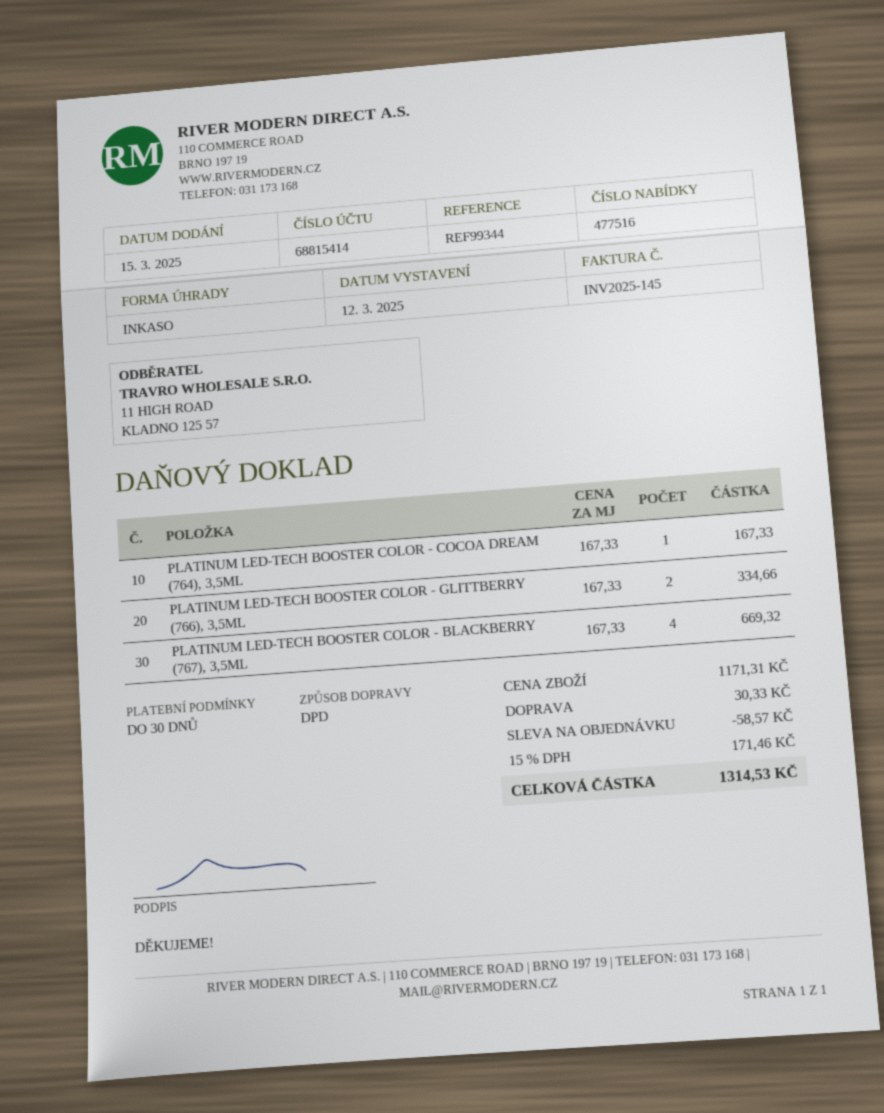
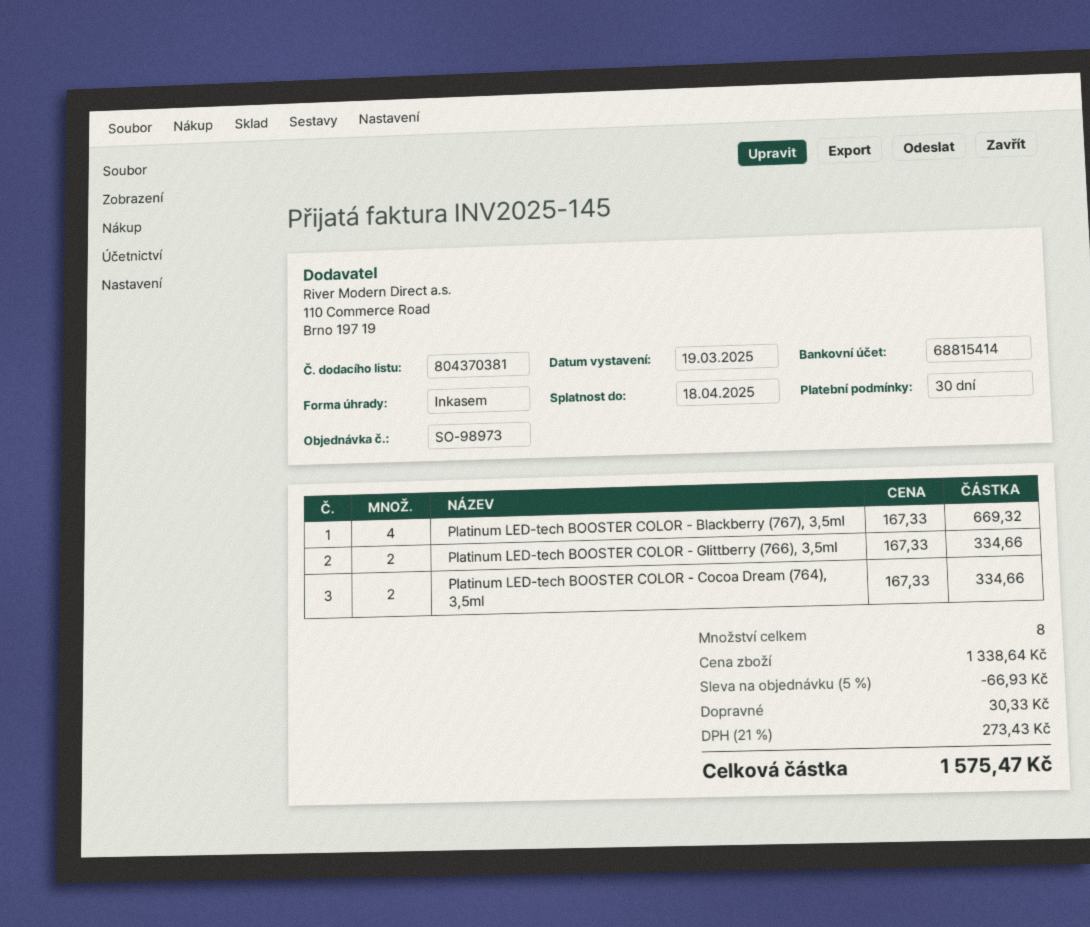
invoice date: 2025-03-12 -> 2025-03-19
PLATINUM LED-TECH BOOSTER COLOR - COCOA DREAM (764), 3,5ML: 1 x 167.33 = 167.33 -> 2 x 167.33 = 334.66
subtotal: 1171.31 -> 1338.64
discount: 58.57 -> 66.93
tax: 15% = 171.46 -> 21% = 273.43
total: 1314.53 -> 1575.47

